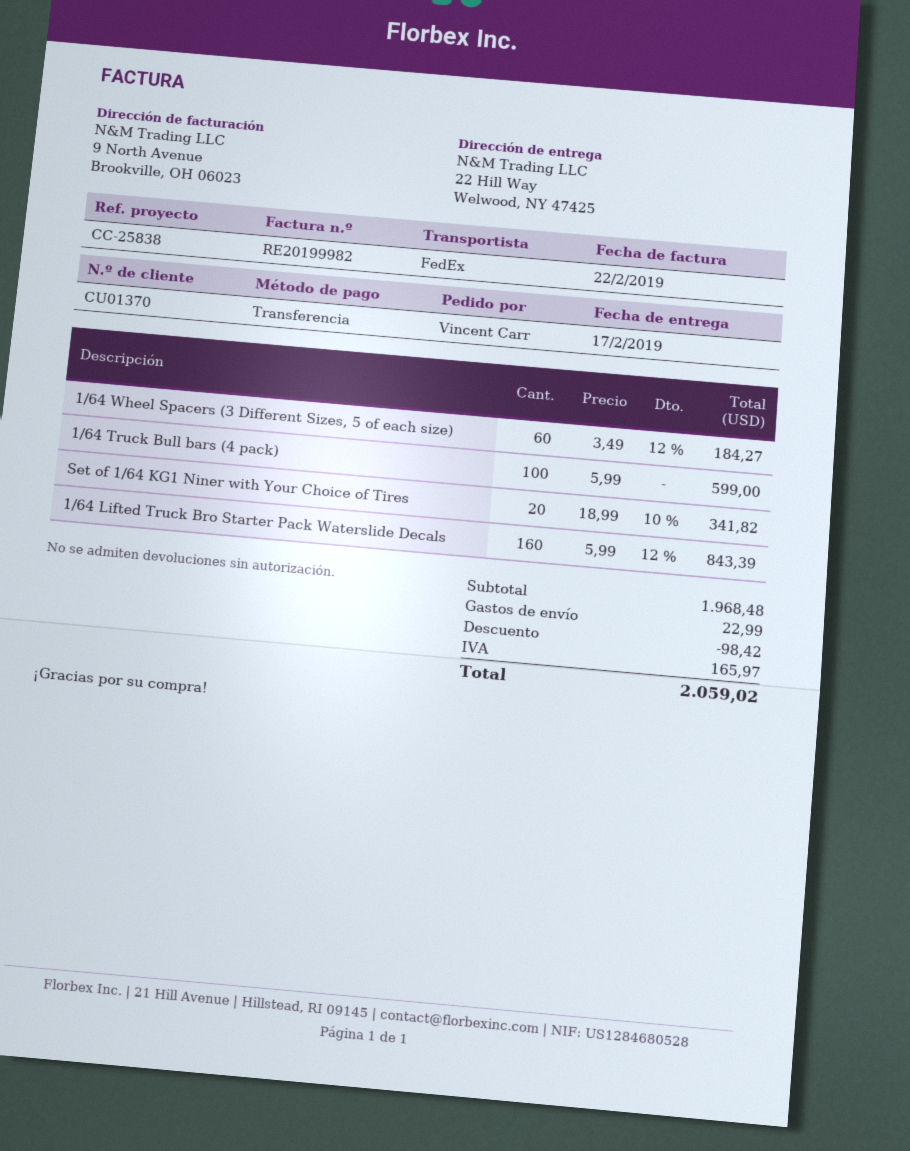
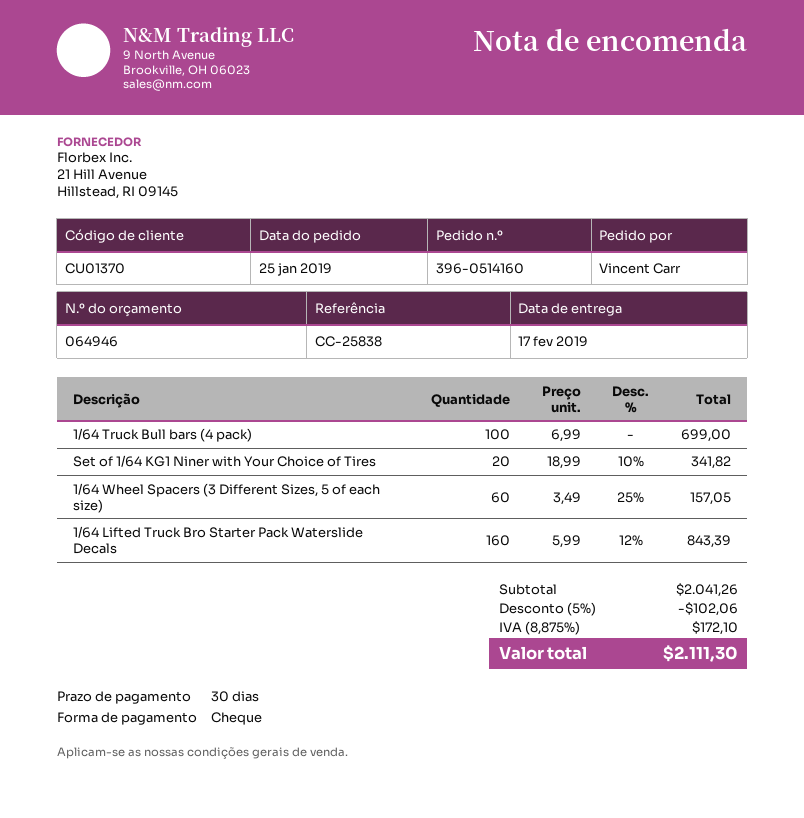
payment method: bank transfer -> cheque
1/64 Wheel Spacers (3 Different Sizes, 5 of each size): 60 x 3.49 - 12% = 184.27 -> 60 x 3.49 - 25% = 157.05
1/64 Truck Bull bars (4 pack): 100 x 5.99 = 599.00 -> 100 x 6.99 = 699.00
subtotal: 1968.48 -> 2041.26
discount: 98.42 -> 102.06
shipping: 22.99 -> none
tax: 165.97 -> 172.10
total: 2059.02 -> 2111.30

